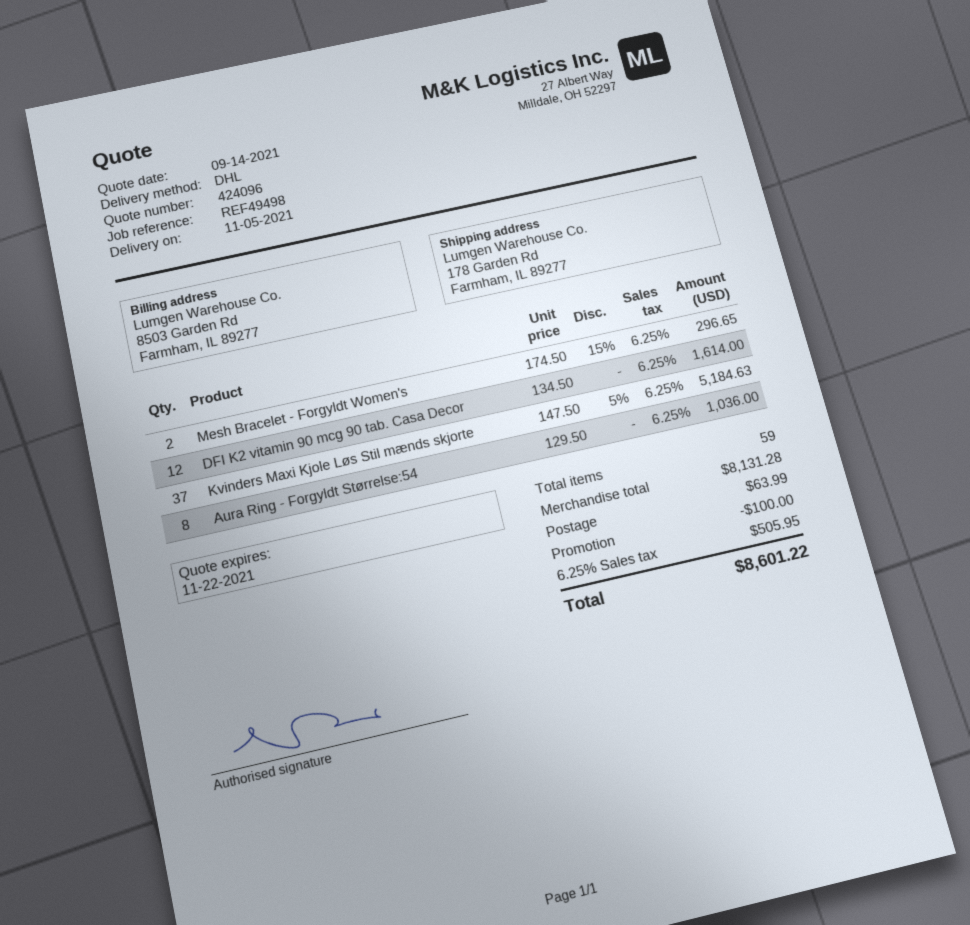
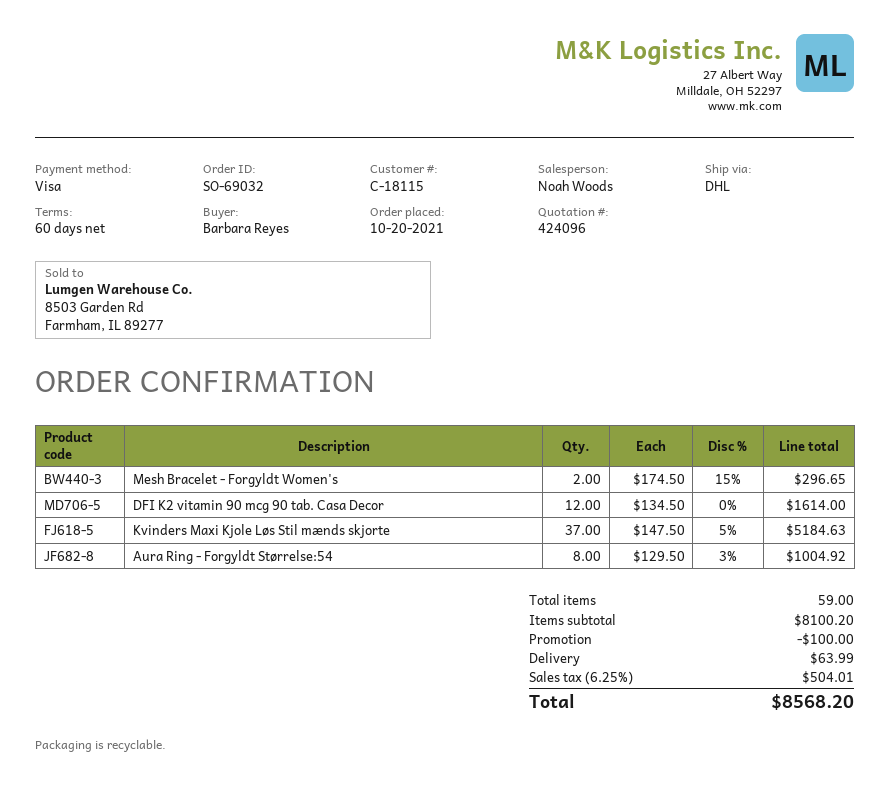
Aura Ring - Forgyldt Størrelse:54: 8 x 129.50 = 1036.00 -> 8 x 129.50 - 3% = 1004.92
subtotal: 8131.28 -> 8100.20
tax: 6.25% = 505.95 -> 6.25% = 504.01
total: 8601.22 -> 8568.20

